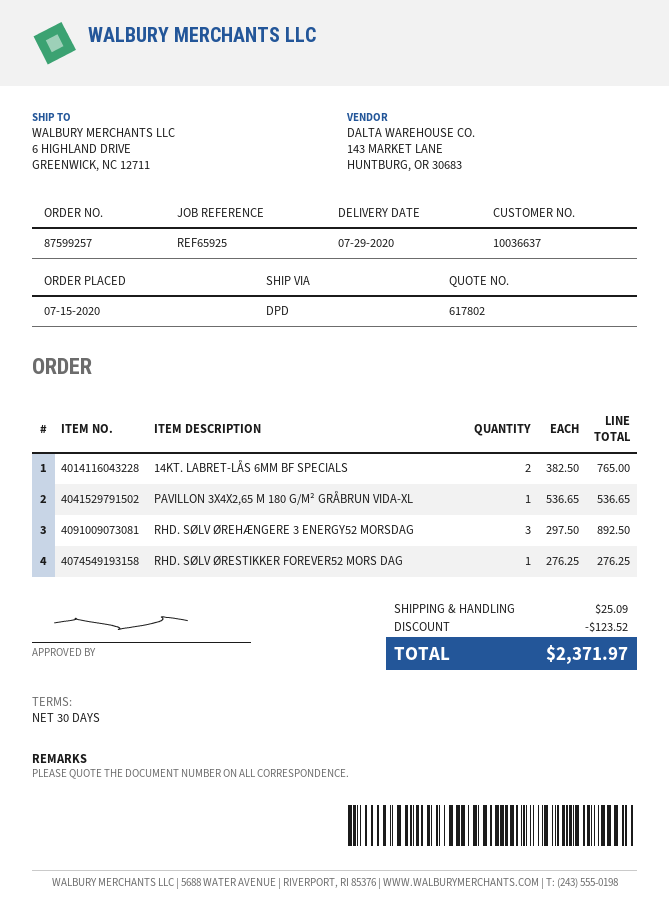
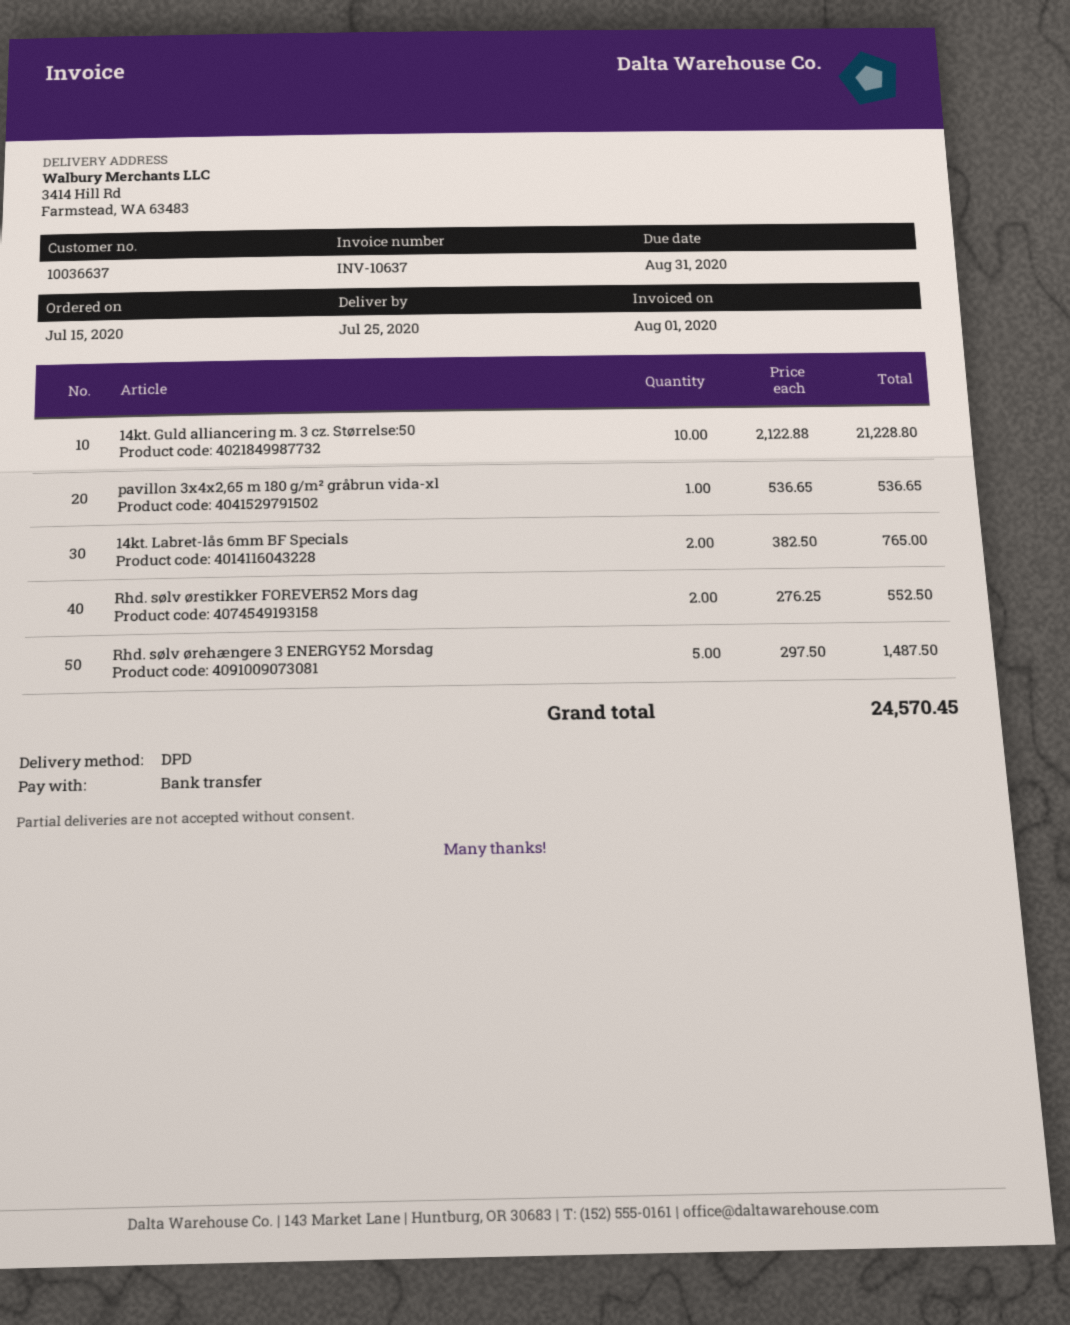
delivery date: 2020-07-29 -> 2020-07-25
ship to: 6 HIGHLAND DRIVE, GREENWICK, NC 12711 -> 3414 Hill Rd, Farmstead, WA 63483
RHD. SØLV ØREHÆNGERE 3 ENERGY52 MORSDAG: 3 x 297.50 = 892.50 -> 5 x 297.50 = 1487.50
RHD. SØLV ØRESTIKKER FOREVER52 MORS DAG: 1 x 276.25 = 276.25 -> 2 x 276.25 = 552.50
14kt. Guld alliancering m. 3 cz. Størrelse:50: none -> 10 x 2122.88 = 21228.80
discount: 123.52 -> none
shipping: 25.09 -> none
total: 2371.97 -> 24570.45

